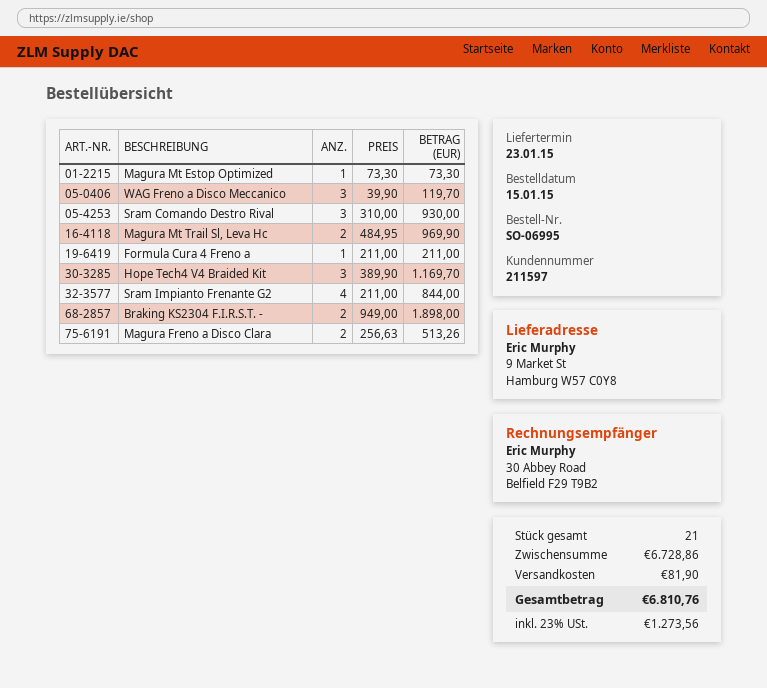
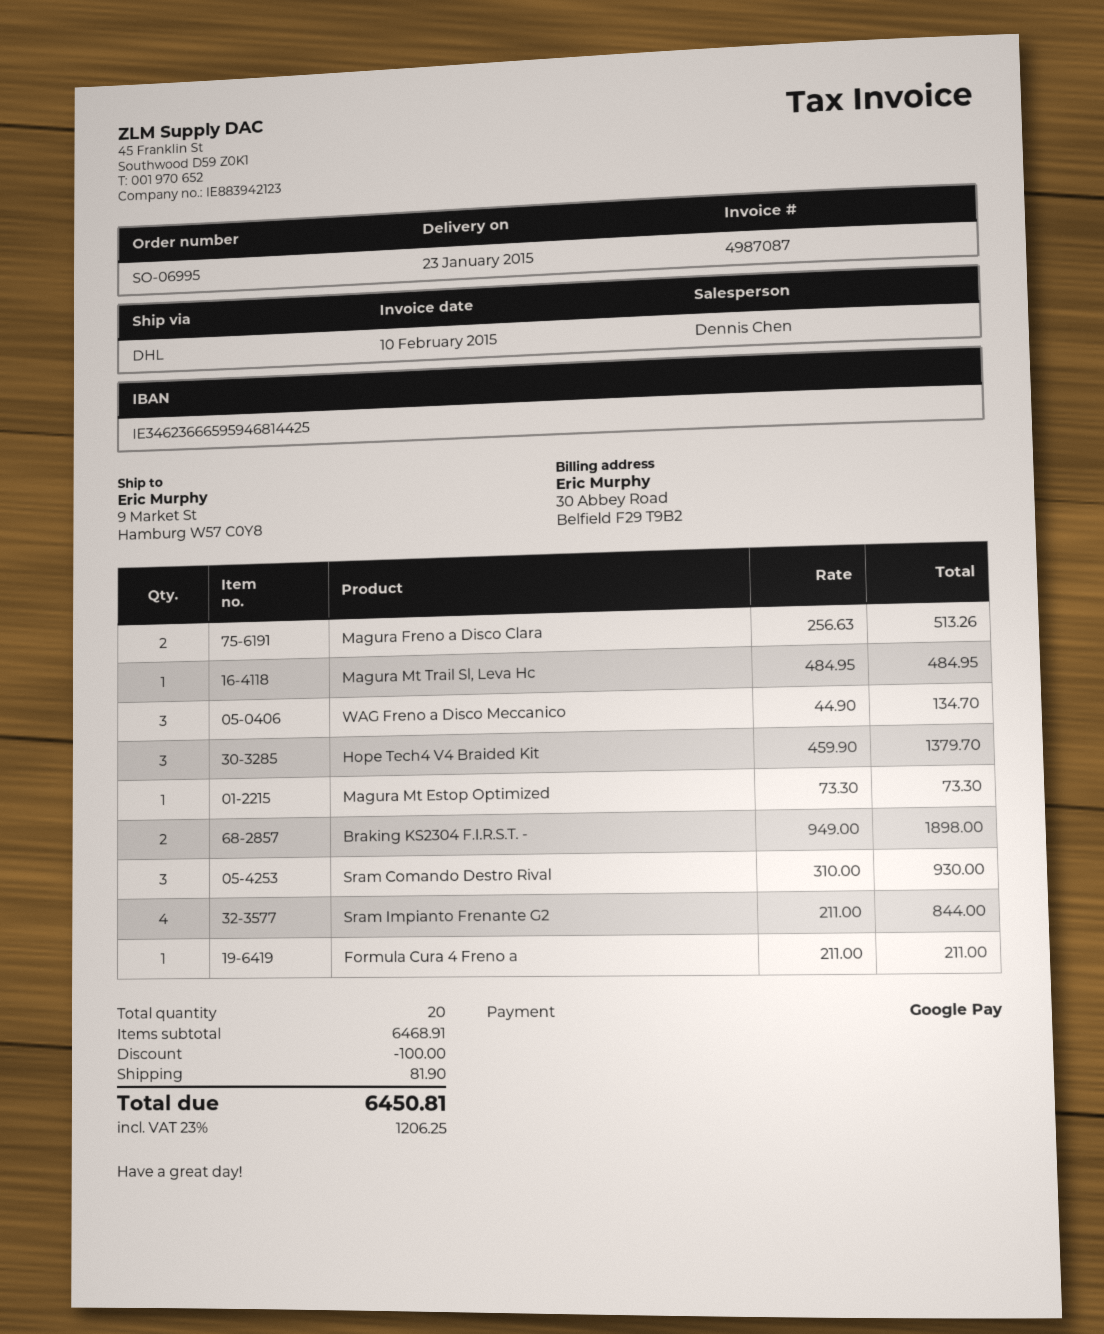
WAG Freno a Disco Meccanico: 3 x 39.90 = 119.70 -> 3 x 44.90 = 134.70
Magura Mt Trail Sl, Leva Hc: 2 x 484.95 = 969.90 -> 1 x 484.95 = 484.95
Hope Tech4 V4 Braided Kit: 3 x 389.90 = 1169.70 -> 3 x 459.90 = 1379.70
total quantity: 21 -> 20
subtotal: 6728.86 -> 6468.91
discount: none -> 100.00
tax: 23% = 1273.56 -> 23% = 1206.25
total: 6810.76 -> 6450.81

